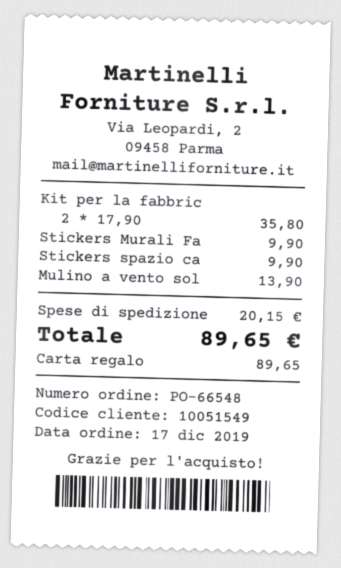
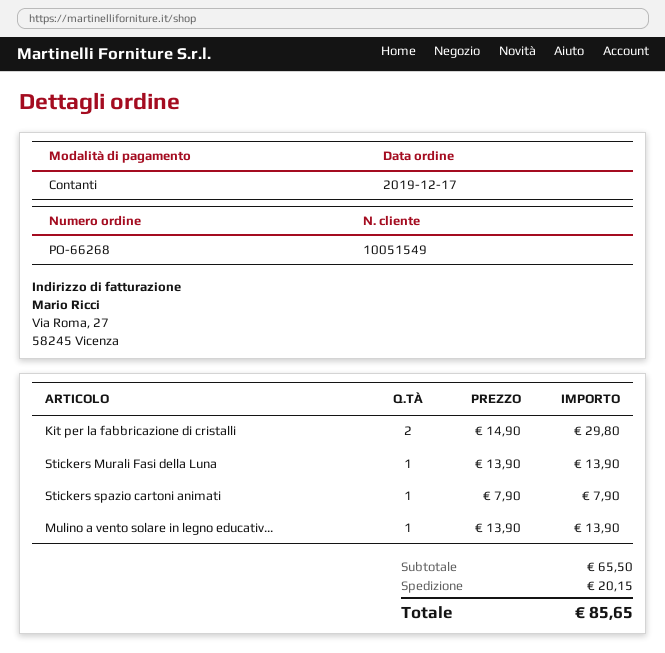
order number: PO-66548 -> PO-66268
payment method: gift card -> cash
Kit per la fabbric: 2 x 17.90 = 35.80 -> 2 x 14.90 = 29.80
Stickers Murali Fa: 1 x 9.90 = 9.90 -> 1 x 13.90 = 13.90
Stickers spazio ca: 1 x 9.90 = 9.90 -> 1 x 7.90 = 7.90
total: 89.65 -> 85.65

